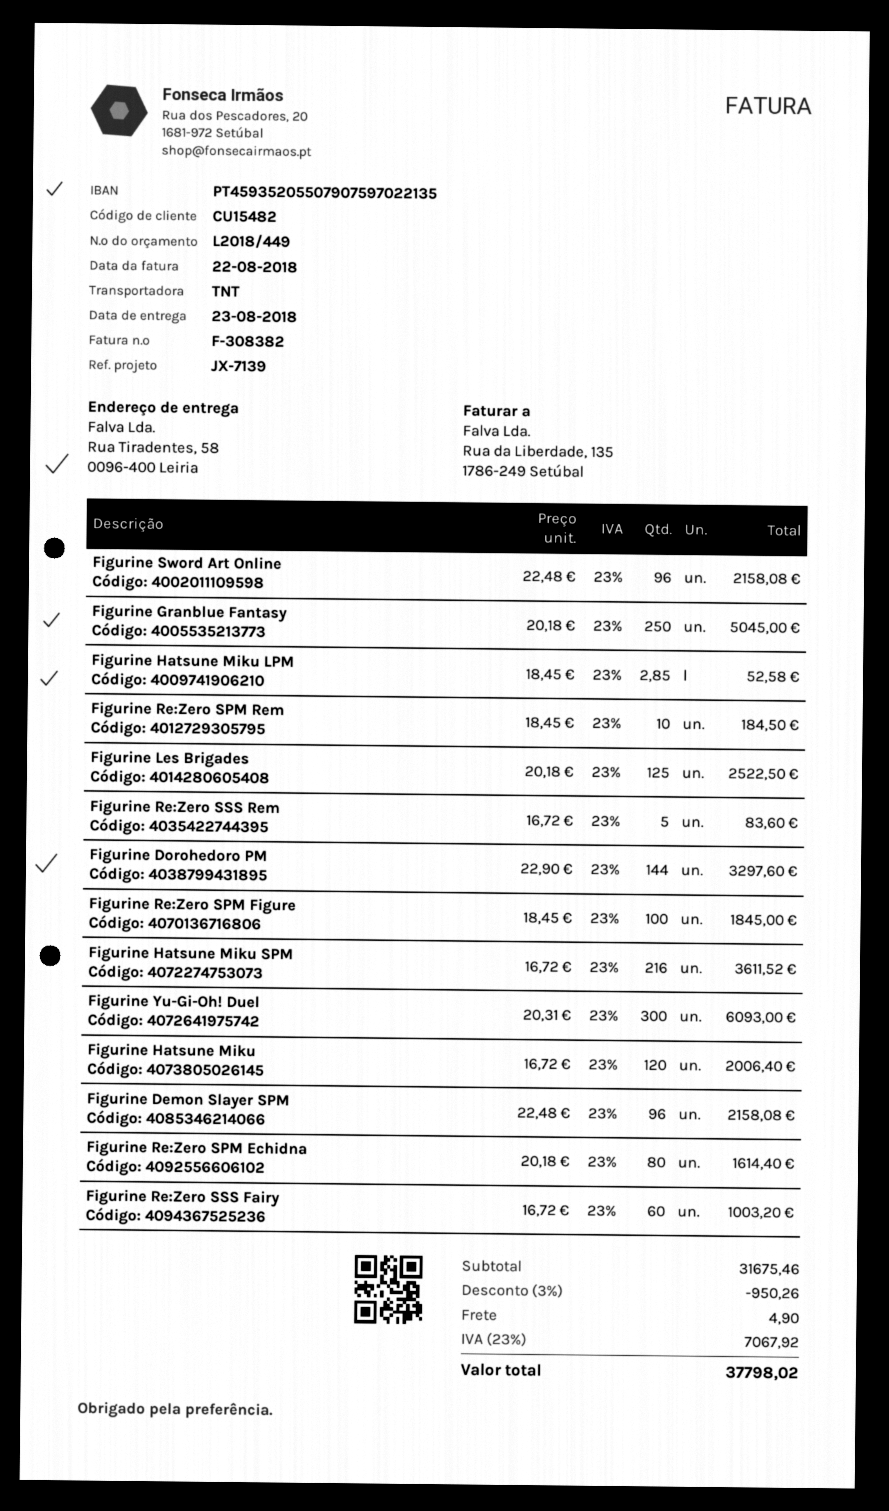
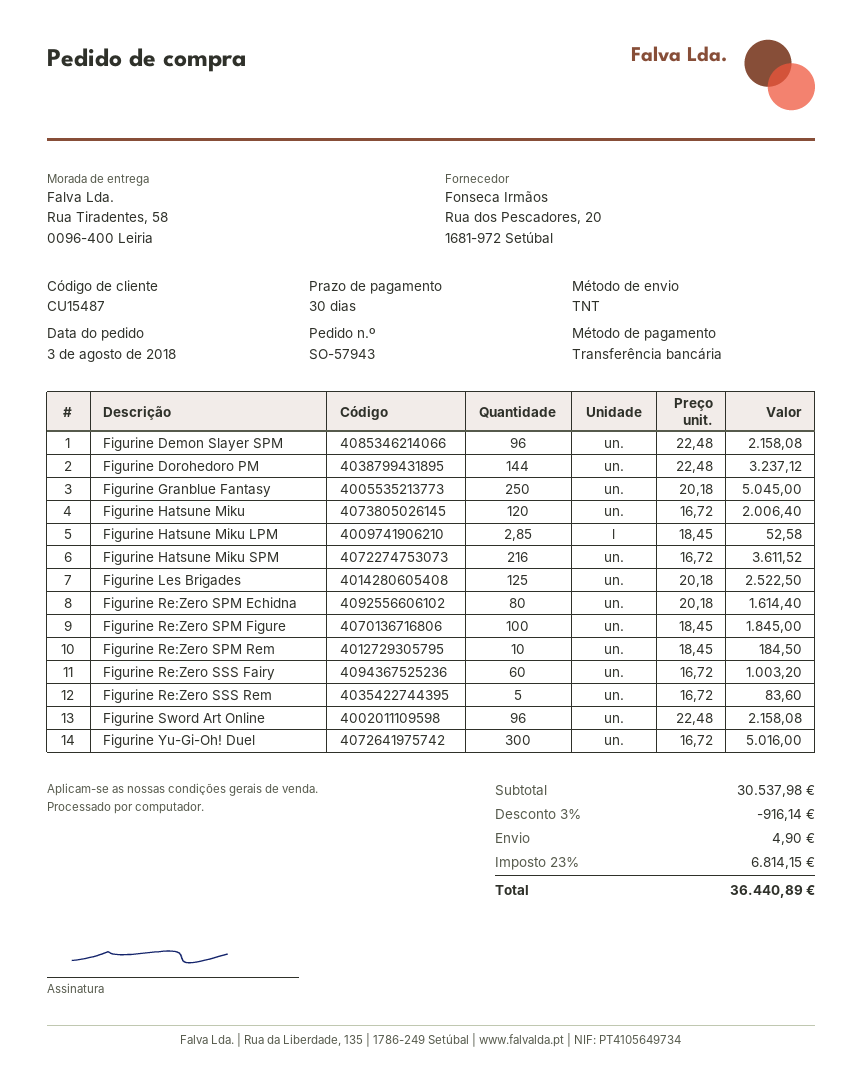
customer number: CU15482 -> CU15487
Figurine Dorohedoro PM: 144 x 22.90 = 3297.60 -> 144 x 22.48 = 3237.12
Figurine Yu-Gi-Oh! Duel: 300 x 20.31 = 6093.00 -> 300 x 16.72 = 5016.00
subtotal: 31675.46 -> 30537.98
discount: 3% = 950.26 -> 3% = 916.14
tax: 23% = 7067.92 -> 23% = 6814.15
total: 37798.02 -> 36440.89

